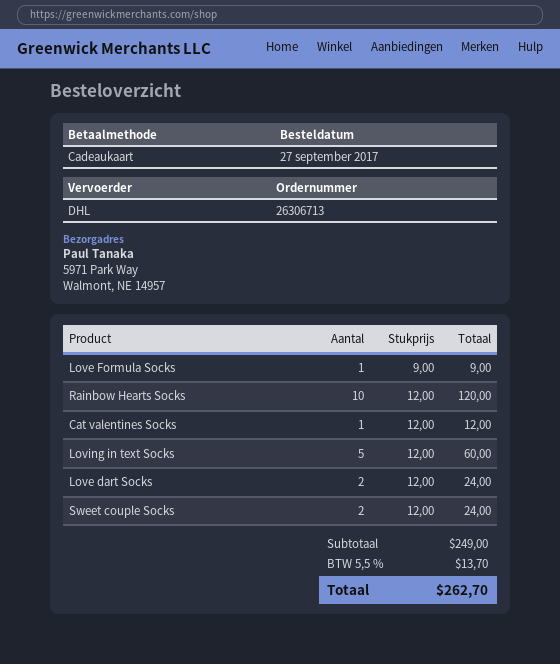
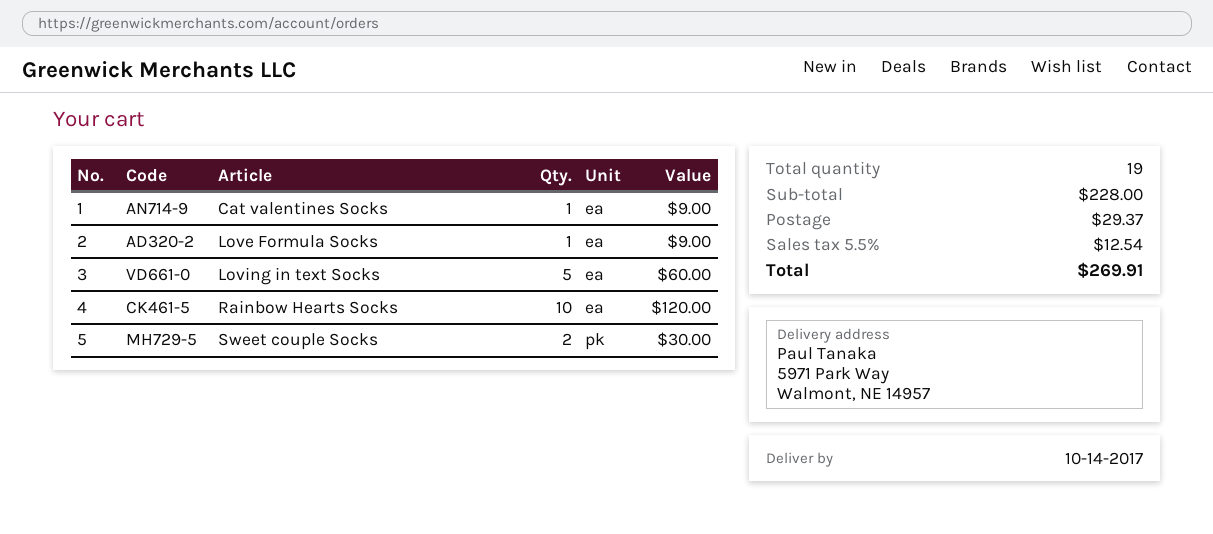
Cat valentines Socks: 1 for 12.00 -> 1 for 9.00
Love dart Socks: 2 for 24.00 -> none
Sweet couple Socks: 2 for 24.00 -> 2 for 30.00
subtotal: 249.00 -> 228.00
shipping: none -> 29.37
tax: 5.5% = 13.70 -> 5.5% = 12.54
total: 262.70 -> 269.91

